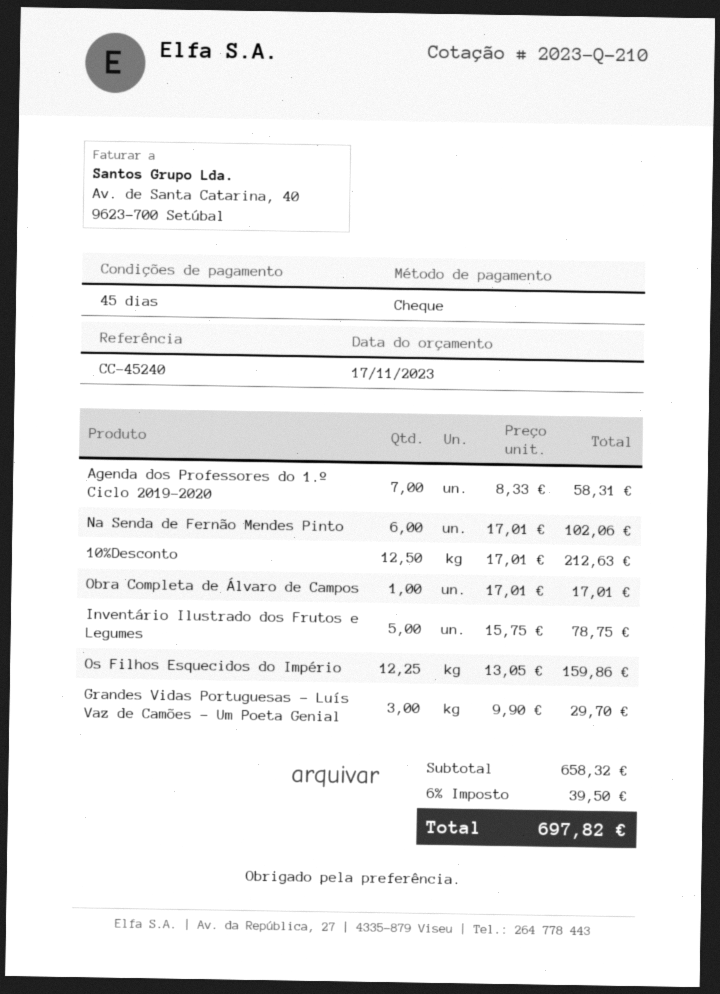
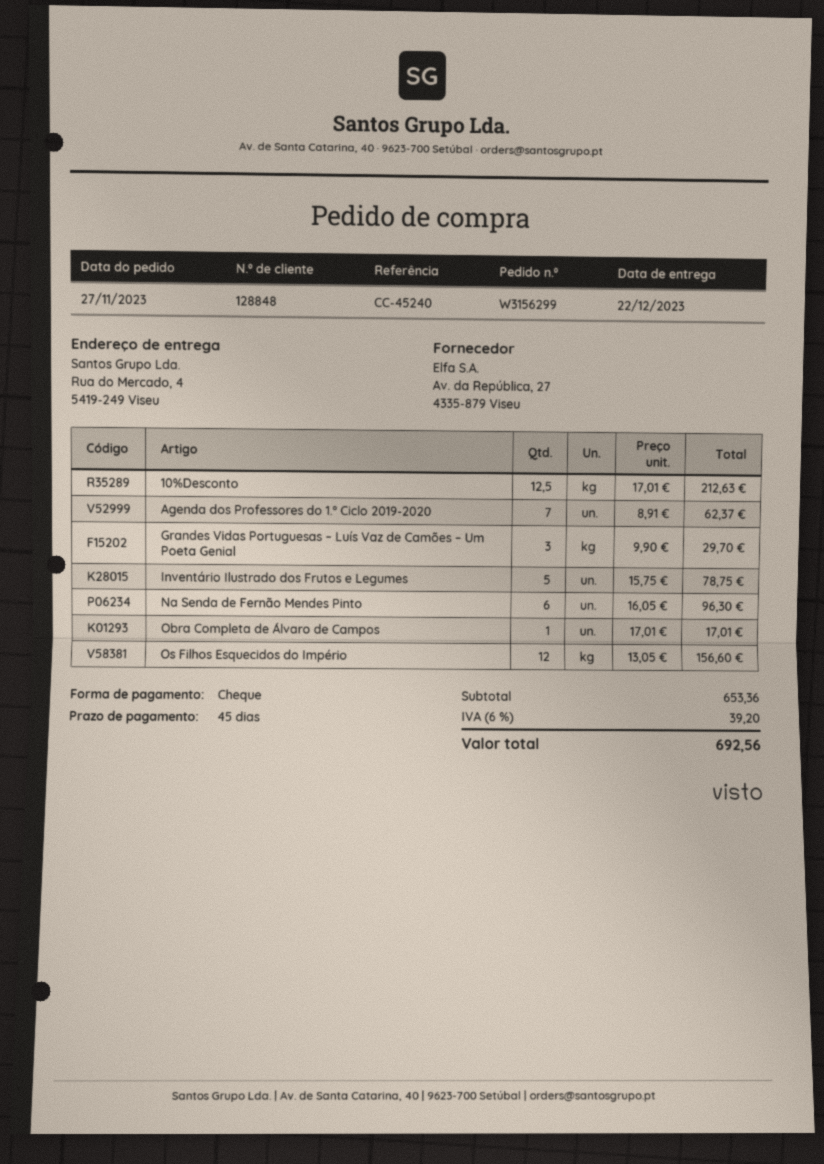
Agenda dos Professores do 1.º Ciclo 2019-2020: 7 x 8.33 = 58.31 -> 7 x 8.91 = 62.37
Na Senda de Fernão Mendes Pinto: 6 x 17.01 = 102.06 -> 6 x 16.05 = 96.30
Os Filhos Esquecidos do Império: 12.25 x 13.05 = 159.86 -> 12 x 13.05 = 156.60
subtotal: 658.32 -> 653.36
tax: 6% = 39.50 -> 6% = 39.20
total: 697.82 -> 692.56

